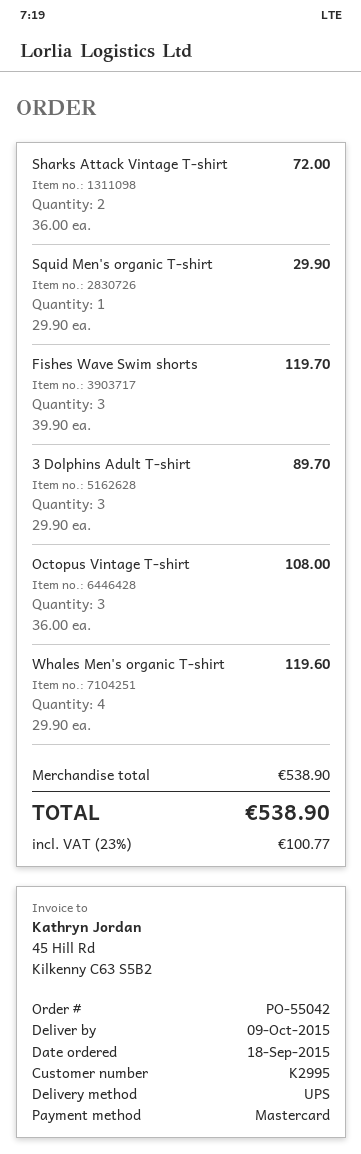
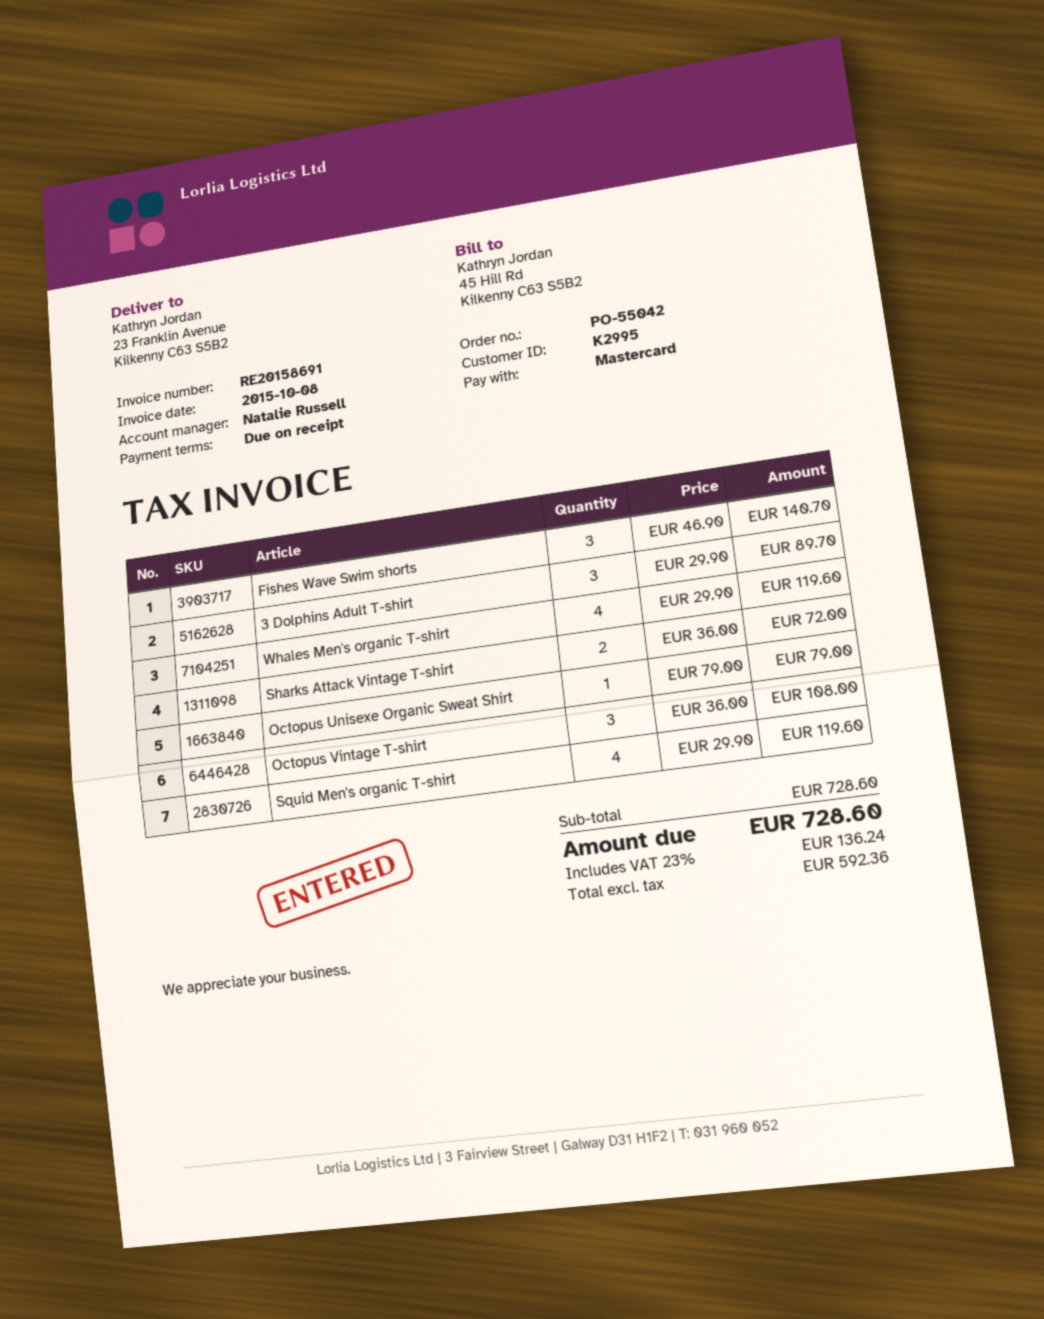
Squid Men's organic T-shirt: 1 x 29.90 = 29.90 -> 4 x 29.90 = 119.60
Fishes Wave Swim shorts: 3 x 39.90 = 119.70 -> 3 x 46.90 = 140.70
Octopus Unisexe Organic Sweat Shirt: none -> 1 x 79.00 = 79.00
subtotal: 538.90 -> 728.60
tax: 23% = 100.77 -> 23% = 136.24
total: 538.90 -> 728.60

